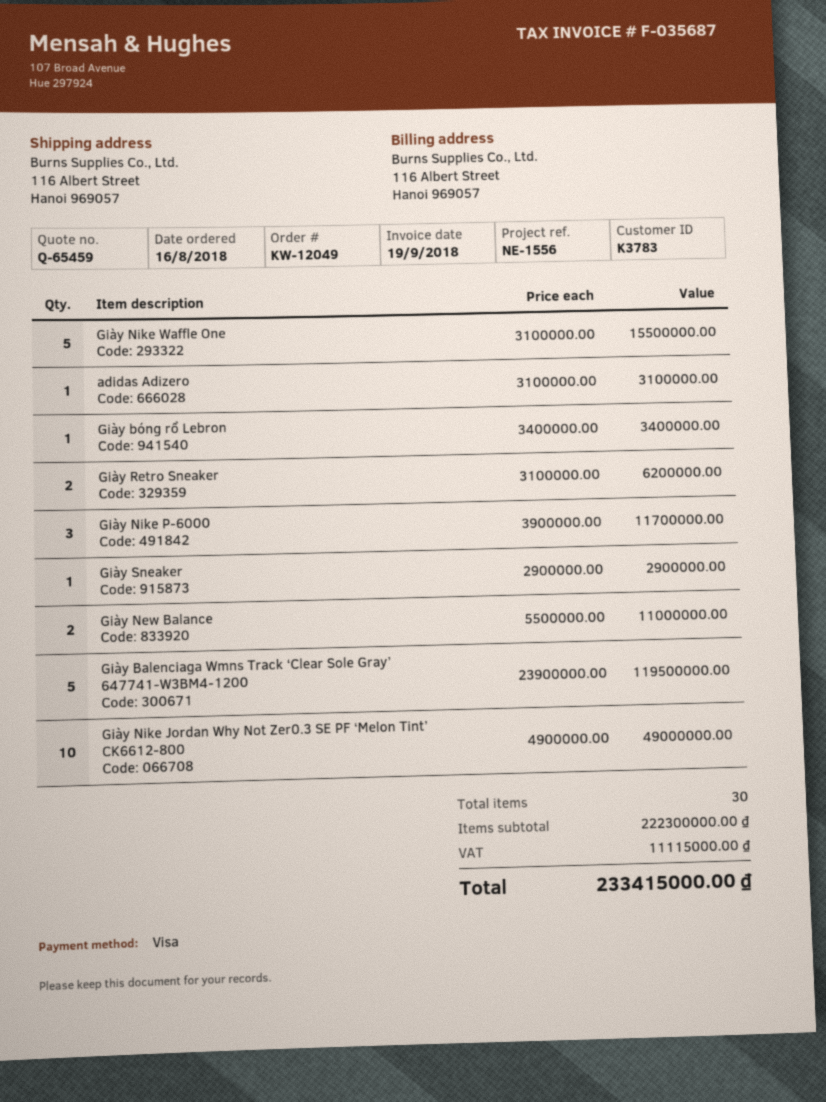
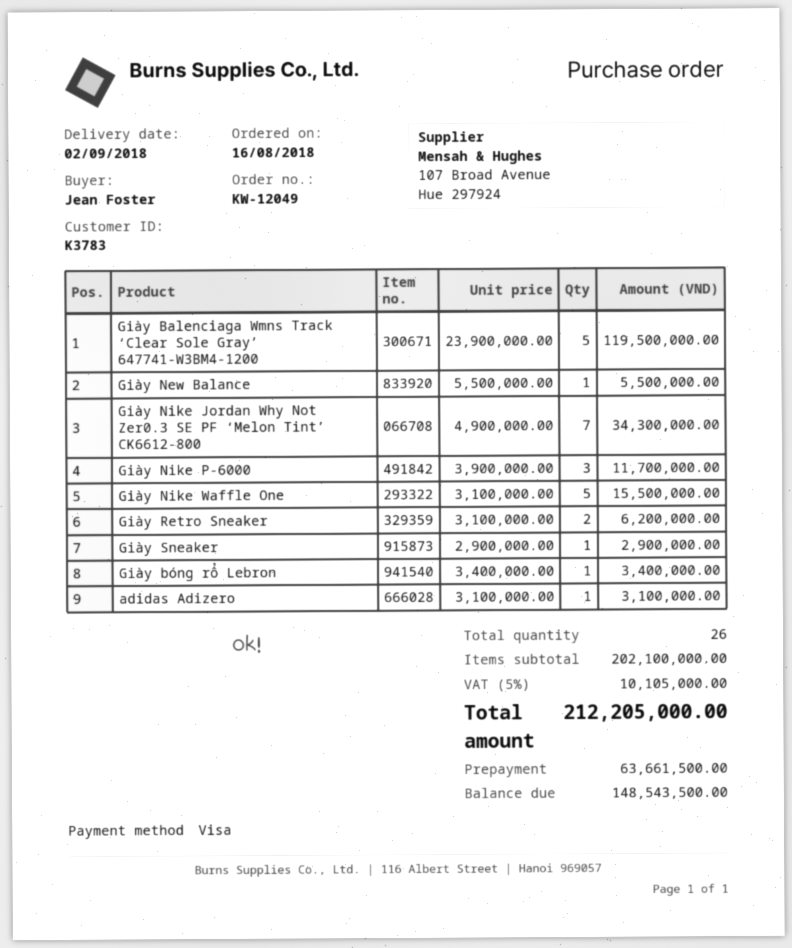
Giày New Balance: 2 x 5500000.00 = 11000000.00 -> 1 x 5500000.00 = 5500000.00
Giày Nike Jordan Why Not Zer0.3 SE PF ‘Melon Tint’ CK6612-800: 10 x 4900000.00 = 49000000.00 -> 7 x 4900000.00 = 34300000.00
total quantity: 30 -> 26
subtotal: 222300000.00 -> 202100000.00
tax: 11115000.00 -> 10105000.00
total: 233415000.00 -> 212205000.00

